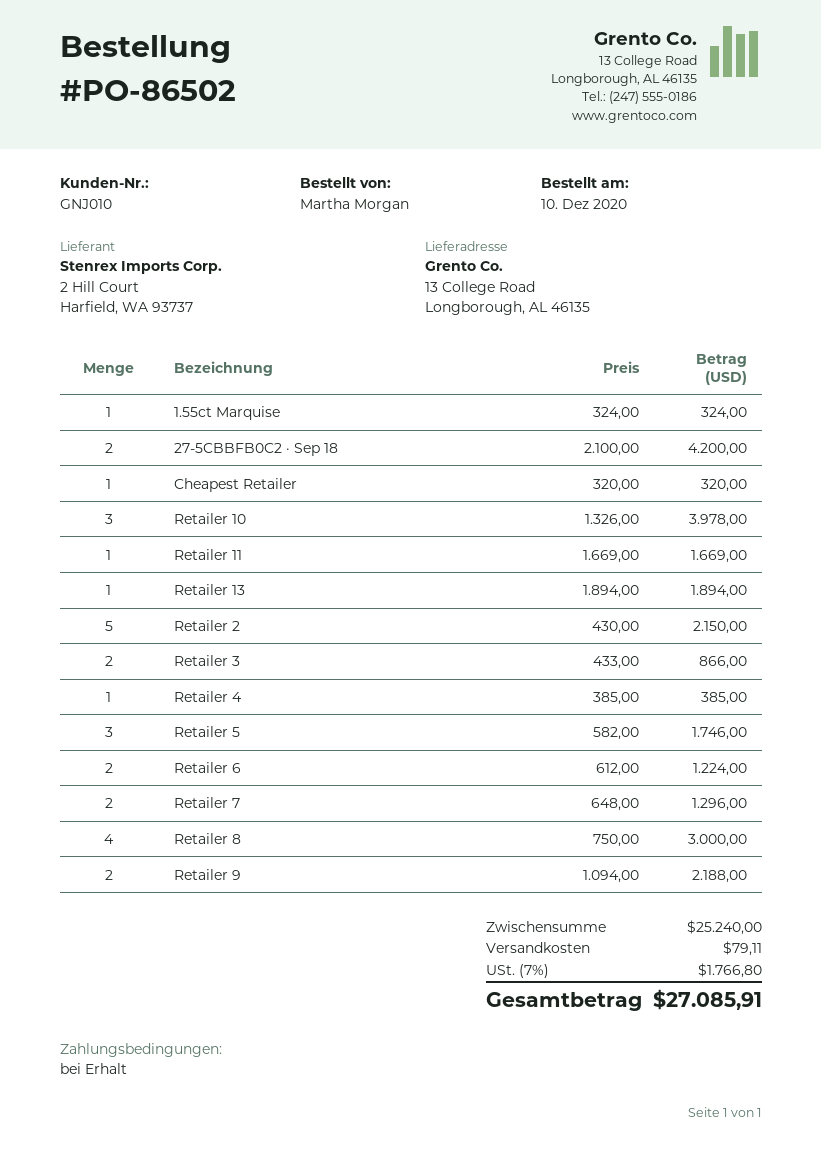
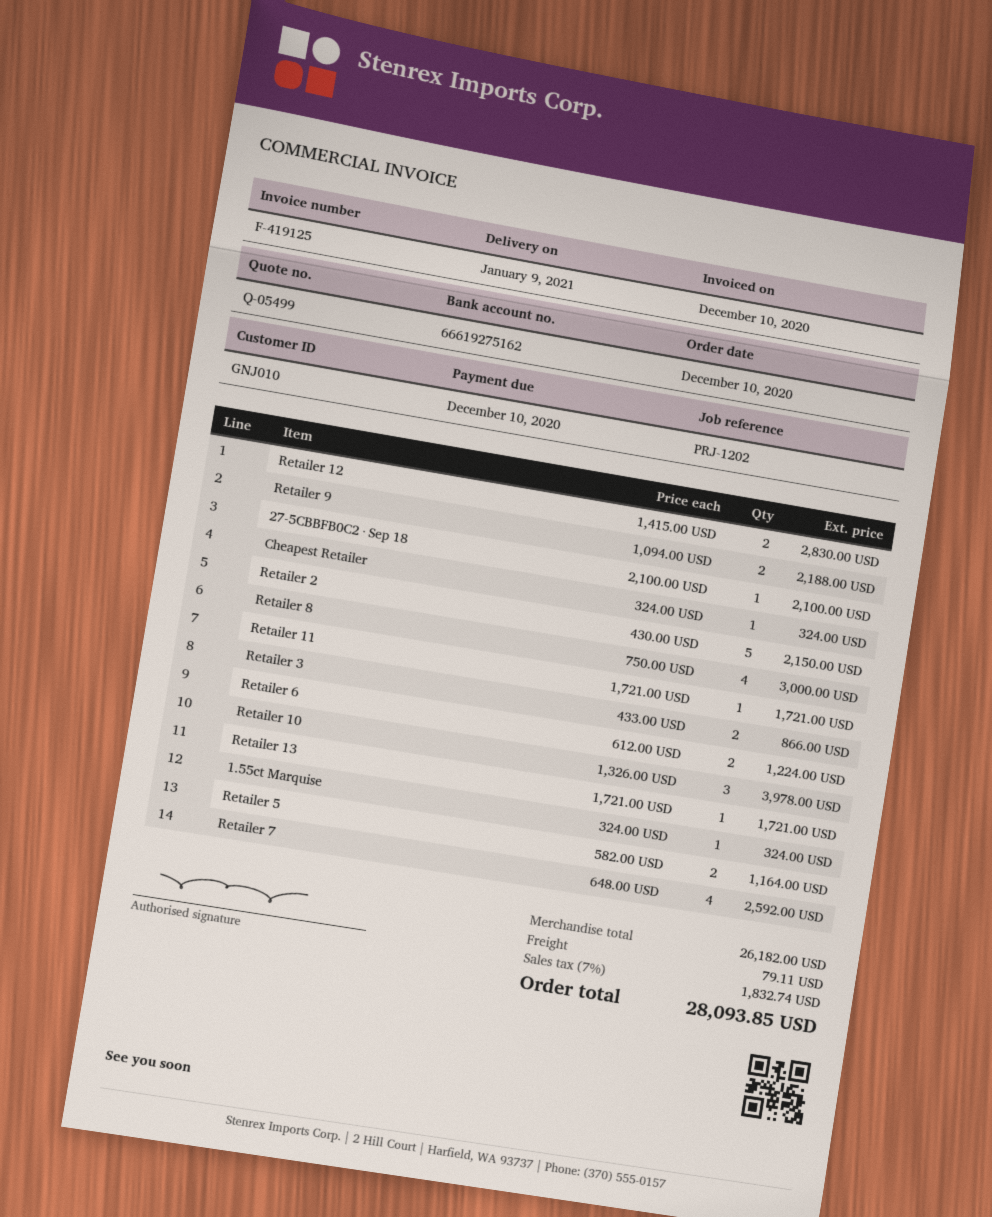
27-5CBBFB0C2 · Sep 18: 2 x 2100.00 = 4200.00 -> 1 x 2100.00 = 2100.00
Cheapest Retailer: 1 x 320.00 = 320.00 -> 1 x 324.00 = 324.00
Retailer 11: 1 x 1669.00 = 1669.00 -> 1 x 1721.00 = 1721.00
Retailer 13: 1 x 1894.00 = 1894.00 -> 1 x 1721.00 = 1721.00
Retailer 4: 1 x 385.00 = 385.00 -> none
Retailer 5: 3 x 582.00 = 1746.00 -> 2 x 582.00 = 1164.00
Retailer 7: 2 x 648.00 = 1296.00 -> 4 x 648.00 = 2592.00
Retailer 12: none -> 2 x 1415.00 = 2830.00
subtotal: 25240.00 -> 26182.00
tax: 7% = 1766.80 -> 7% = 1832.74
total: 27085.91 -> 28093.85

